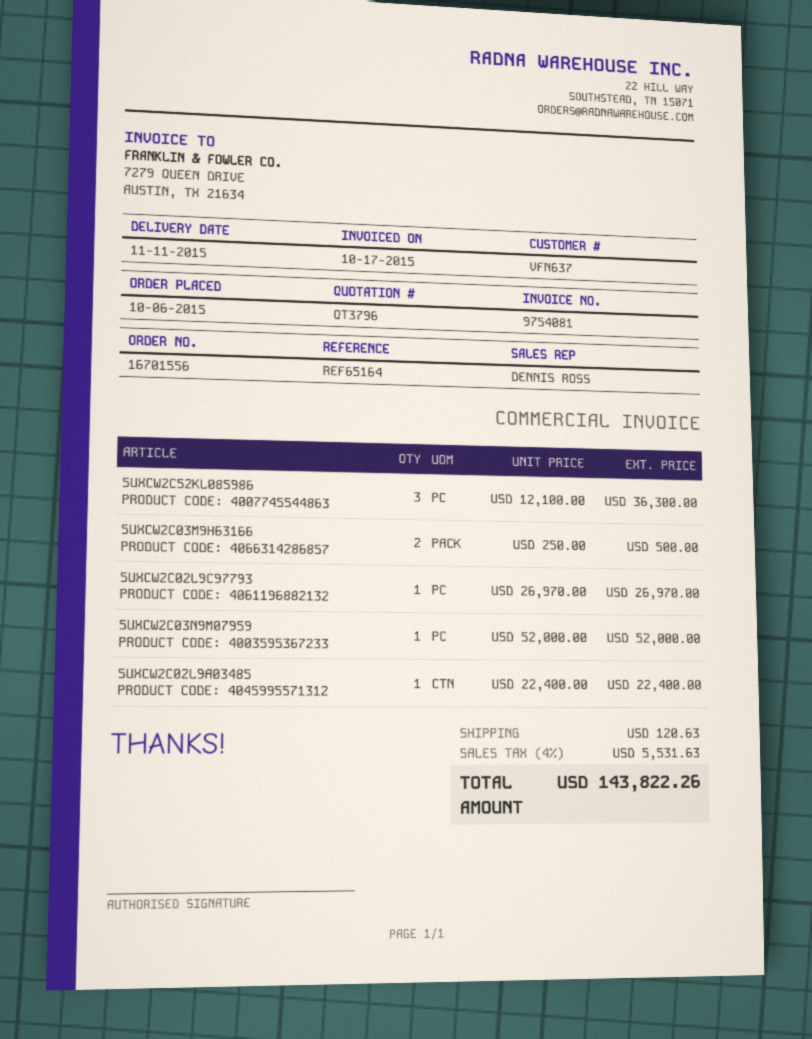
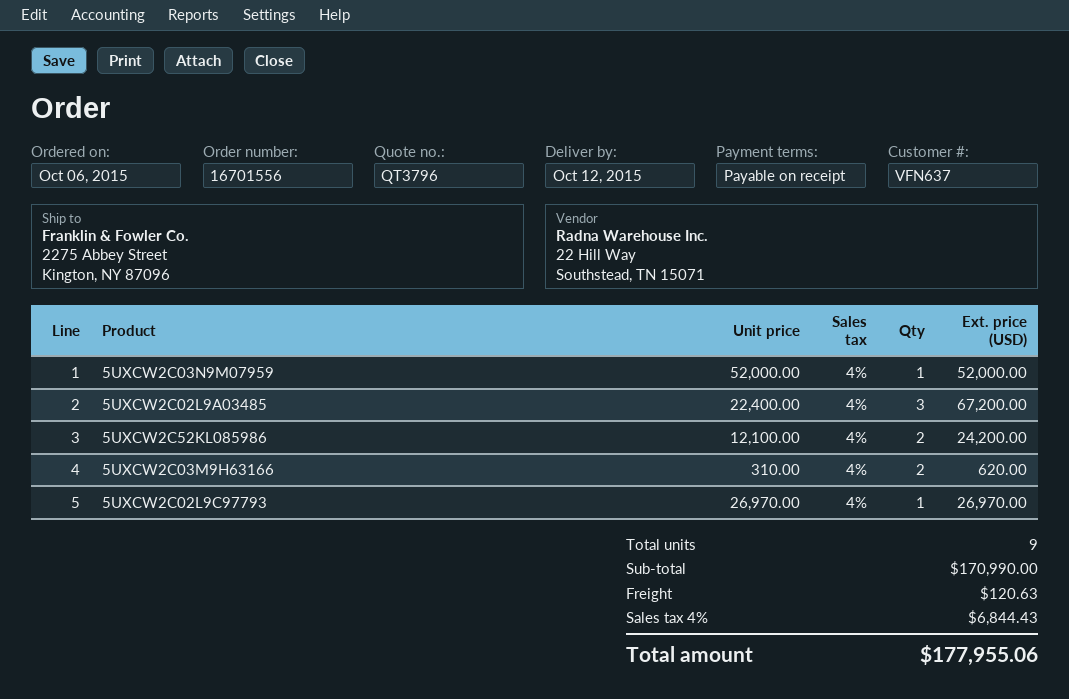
delivery date: 2015-11-11 -> 2015-10-12
5UXCW2C52KL085986: 3 x 12100.00 = 36300.00 -> 2 x 12100.00 = 24200.00
5UXCW2C03M9H63166: 2 x 250.00 = 500.00 -> 2 x 310.00 = 620.00
5UXCW2C02L9A03485: 1 x 22400.00 = 22400.00 -> 3 x 22400.00 = 67200.00
tax: 4% = 5531.63 -> 4% = 6844.43
total: 143822.26 -> 177955.06

